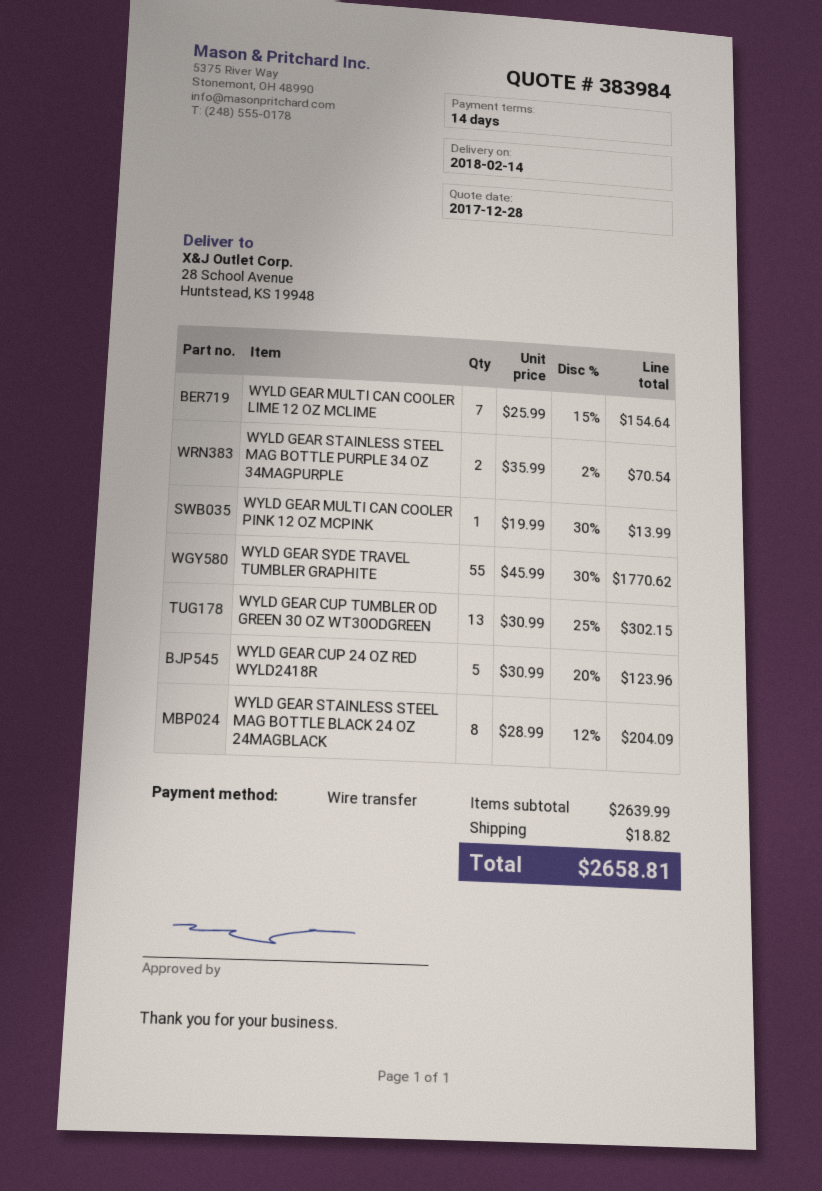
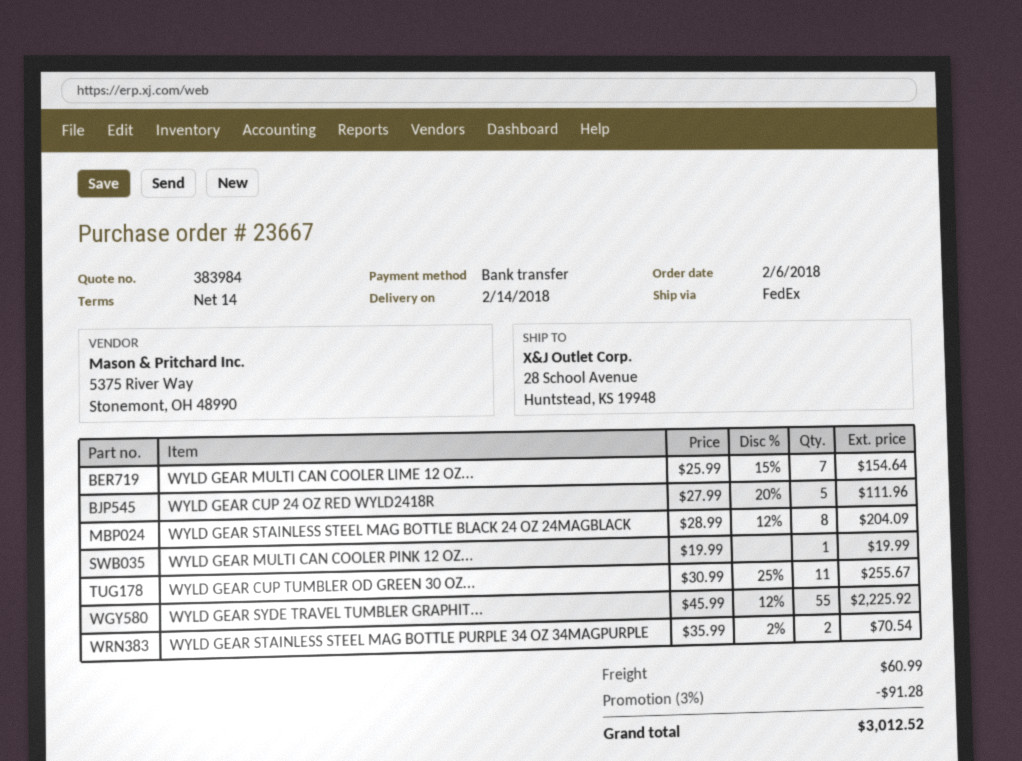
WYLD GEAR MULTI CAN COOLER PINK 12 OZ MCPINK: 1 x 19.99 - 30% = 13.99 -> 1 x 19.99 = 19.99
WYLD GEAR SYDE TRAVEL TUMBLER GRAPHITE: 55 x 45.99 - 30% = 1770.62 -> 55 x 45.99 - 12% = 2225.92
WYLD GEAR CUP TUMBLER OD GREEN 30 OZ WT30ODGREEN: 13 x 30.99 - 25% = 302.15 -> 11 x 30.99 - 25% = 255.67
WYLD GEAR CUP 24 OZ RED WYLD2418R: 5 x 30.99 - 20% = 123.96 -> 5 x 27.99 - 20% = 111.96
discount: none -> 3% = 91.28
shipping: 18.82 -> 60.99
total: 2658.81 -> 3012.52

